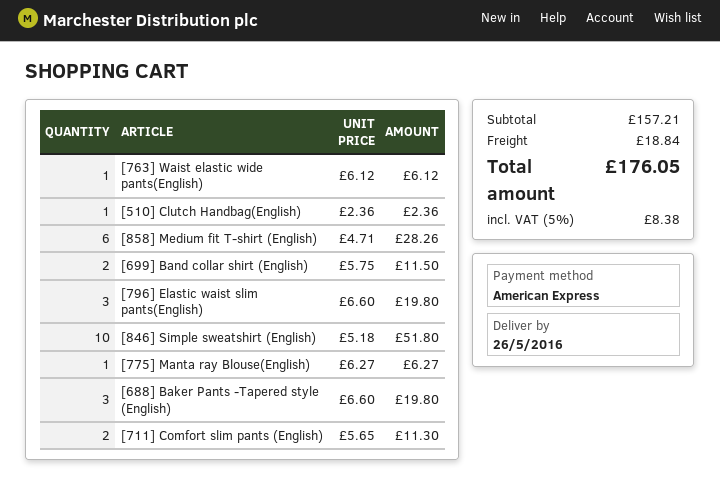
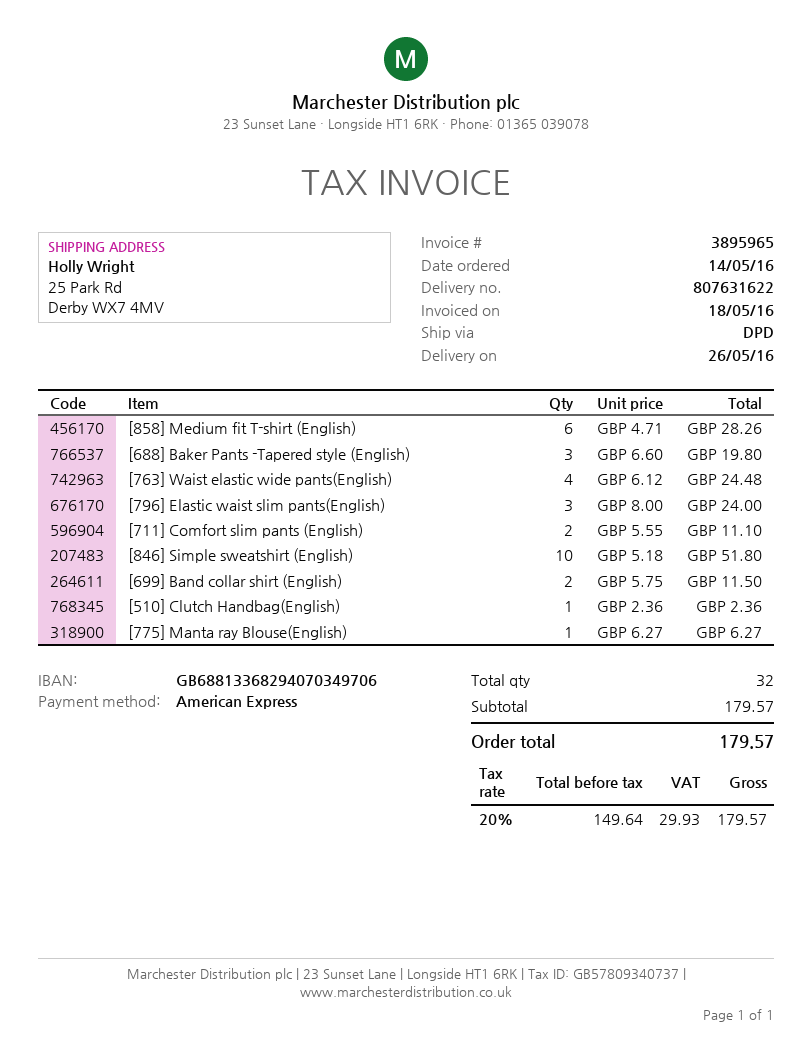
[763] Waist elastic wide pants(English): 1 x 6.12 = 6.12 -> 4 x 6.12 = 24.48
[796] Elastic waist slim pants(English): 3 x 6.60 = 19.80 -> 3 x 8.00 = 24.00
[711] Comfort slim pants (English): 2 x 5.65 = 11.30 -> 2 x 5.55 = 11.10
subtotal: 157.21 -> 179.57
shipping: 18.84 -> none
tax: 5% = 8.38 -> 20% = 29.93
total: 176.05 -> 179.57

